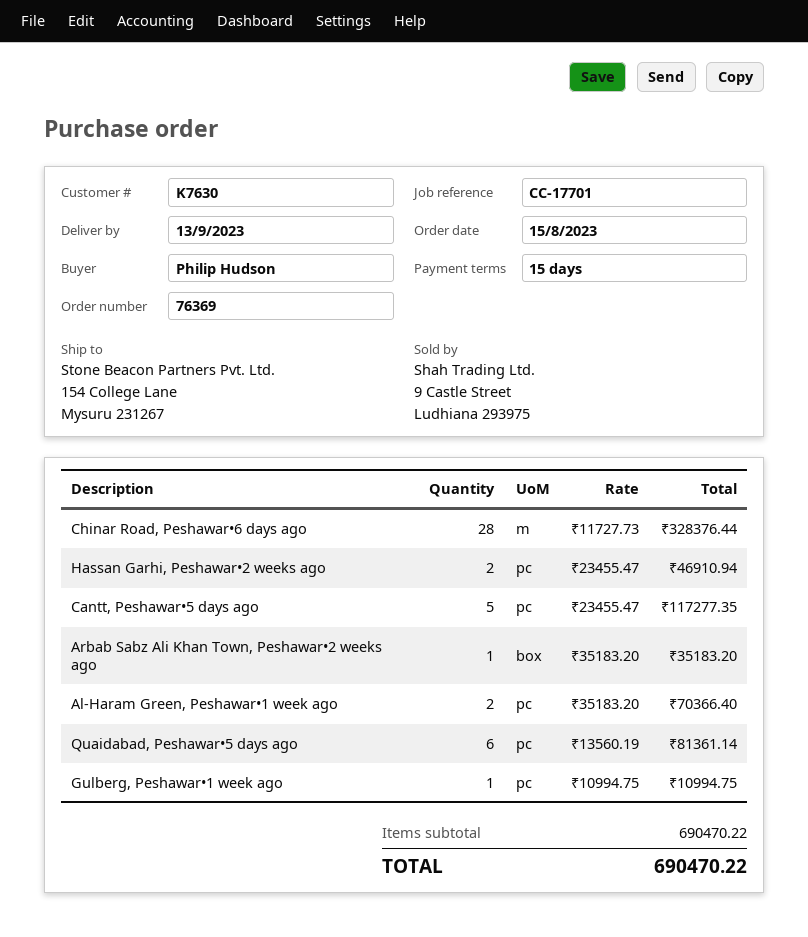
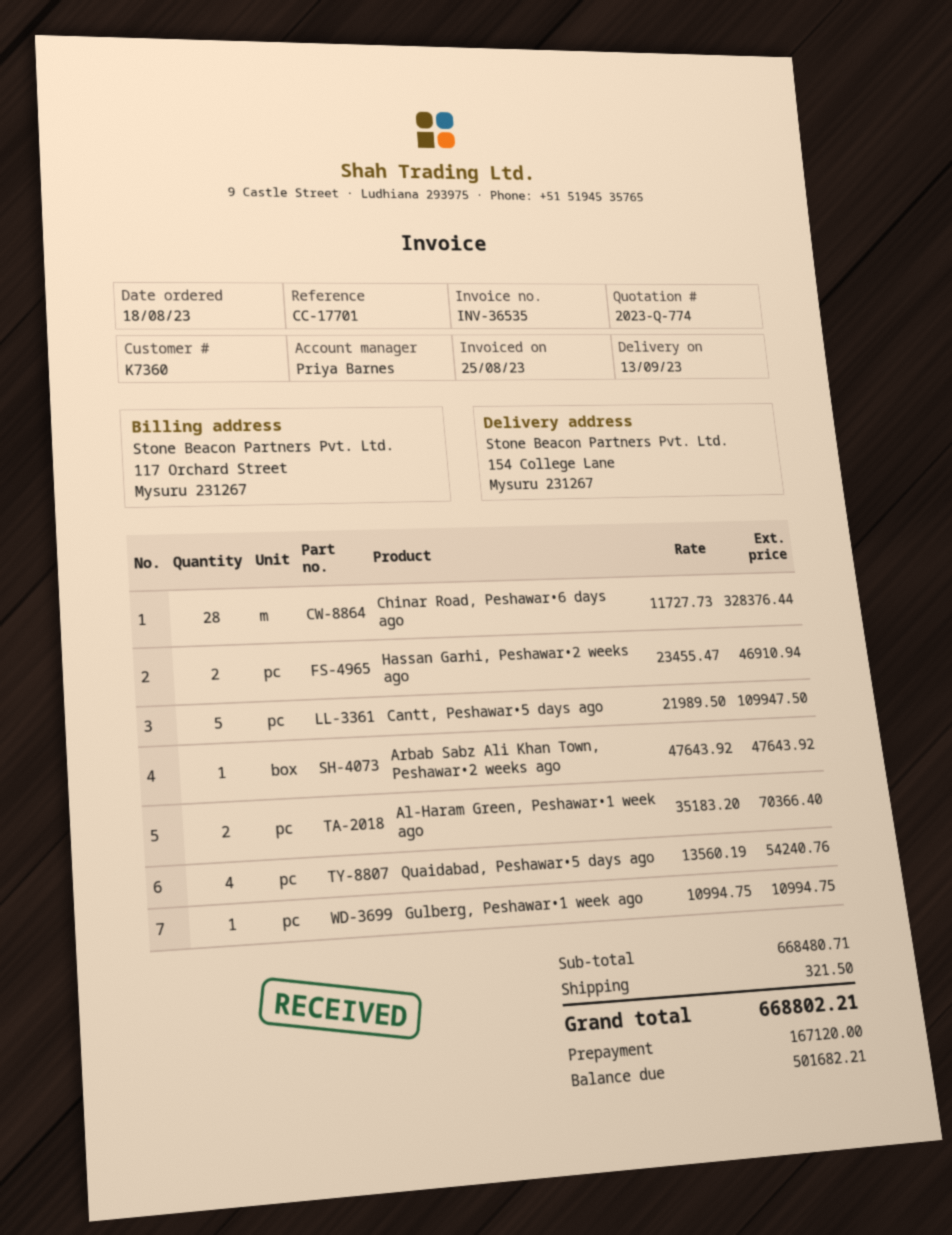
order date: 2023-08-15 -> 2023-08-18
customer number: K7630 -> K7360
Cantt, Peshawar•5 days ago: 5 x 23455.47 = 117277.35 -> 5 x 21989.50 = 109947.50
Arbab Sabz Ali Khan Town, Peshawar•2 weeks ago: 1 x 35183.20 = 35183.20 -> 1 x 47643.92 = 47643.92
Quaidabad, Peshawar•5 days ago: 6 x 13560.19 = 81361.14 -> 4 x 13560.19 = 54240.76
subtotal: 690470.22 -> 668480.71
shipping: none -> 321.50
total: 690470.22 -> 668802.21

